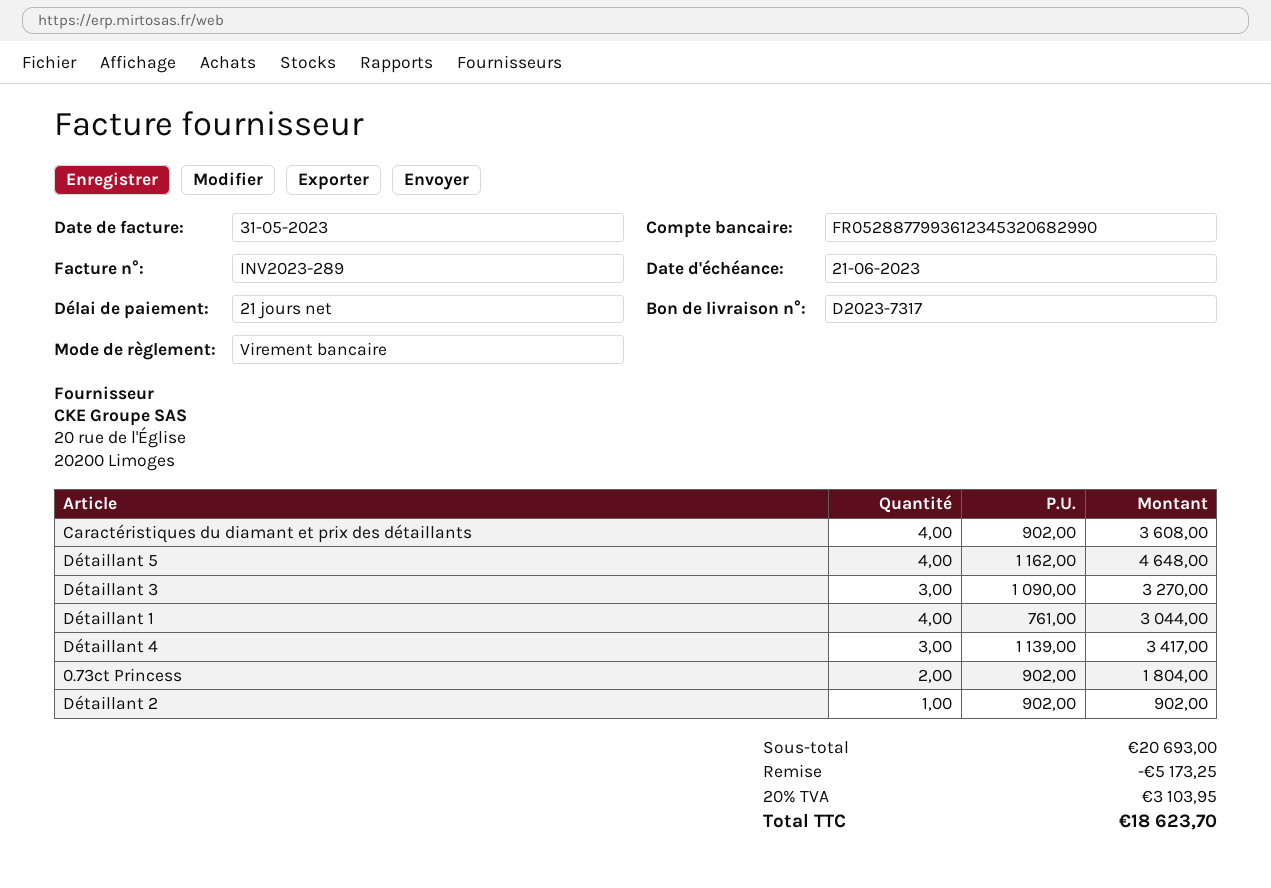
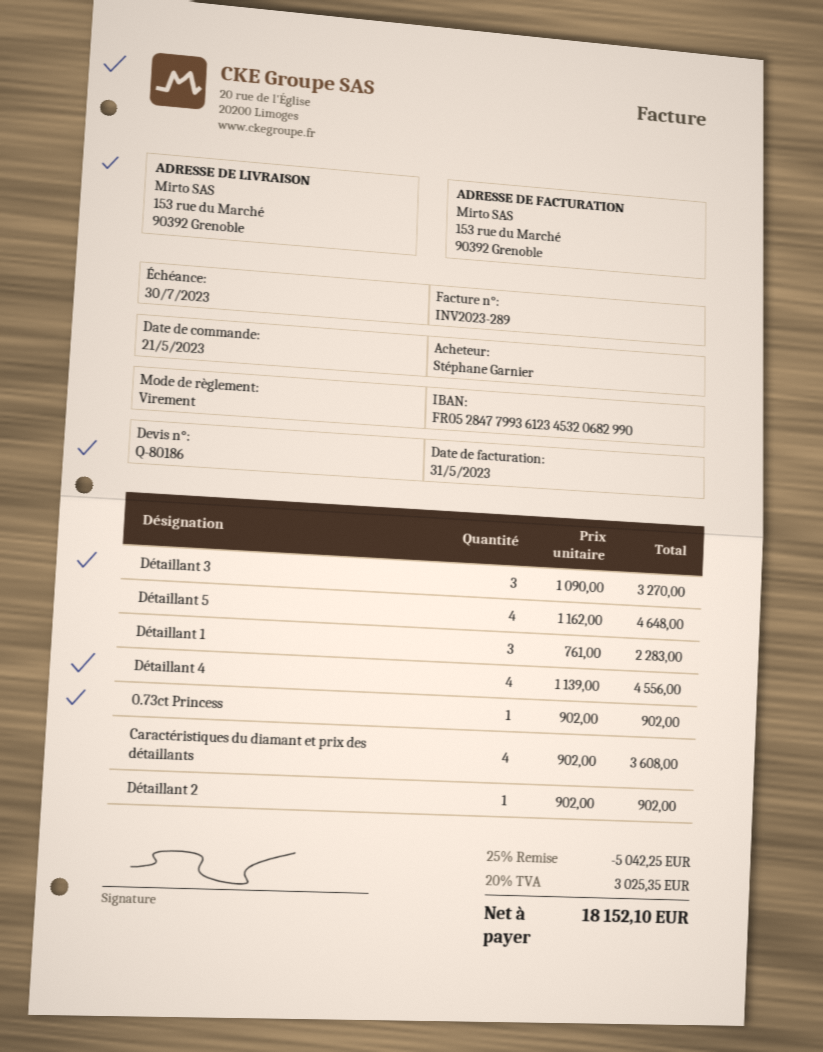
due date: 2023-06-21 -> 2023-07-30
bank account: FR0528877993612345320682990 -> FR0528477993612345320682990
Détaillant 1: 4 x 761.00 = 3044.00 -> 3 x 761.00 = 2283.00
Détaillant 4: 3 x 1139.00 = 3417.00 -> 4 x 1139.00 = 4556.00
0.73ct Princess: 2 x 902.00 = 1804.00 -> 1 x 902.00 = 902.00
discount: 5173.25 -> 5042.25
tax: 20% = 3103.95 -> 20% = 3025.35
total: 18623.70 -> 18152.10

